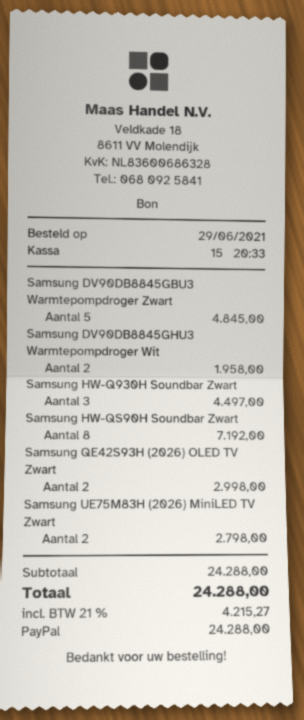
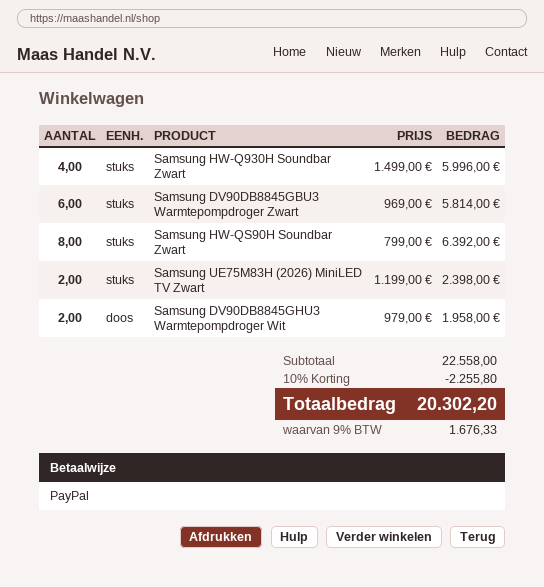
Samsung DV90DB8845GBU3 Warmtepompdroger Zwart: 5 for 4845.00 -> 6 for 5814.00
Samsung HW-Q930H Soundbar Zwart: 3 for 4497.00 -> 4 for 5996.00
Samsung HW-QS90H Soundbar Zwart: 8 for 7192.00 -> 8 for 6392.00
Samsung QE42S93H (2026) OLED TV Zwart: 2 for 2998.00 -> none
Samsung UE75M83H (2026) MiniLED TV Zwart: 2 for 2798.00 -> 2 for 2398.00
subtotal: 24288.00 -> 22558.00
discount: none -> 10% = 2255.80
tax: 21% = 4215.27 -> 9% = 1676.33
total: 24288.00 -> 20302.20

